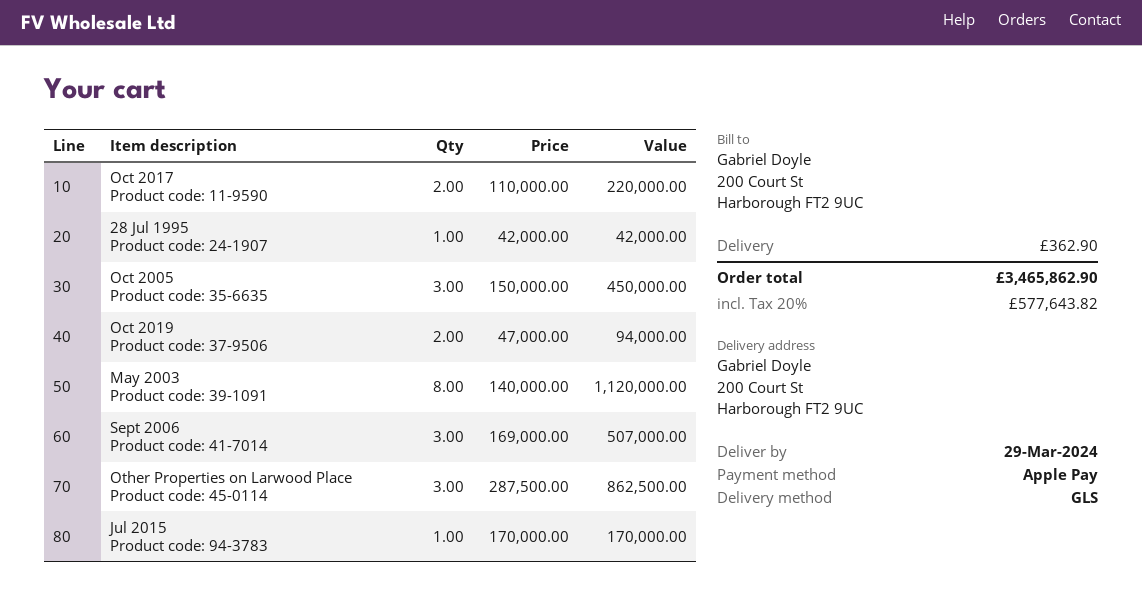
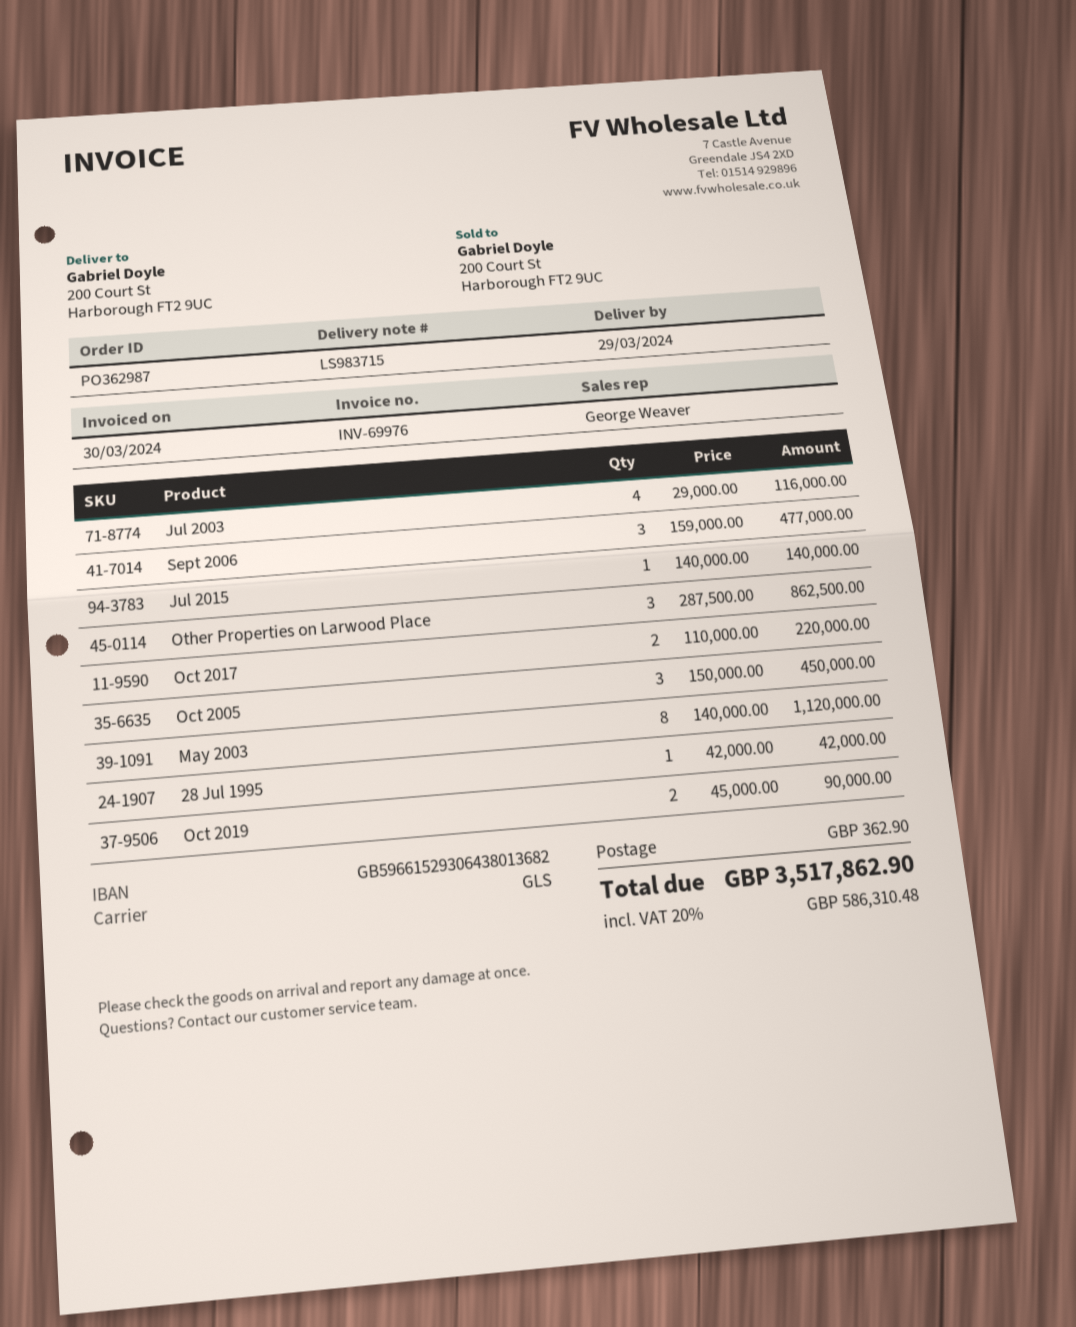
Oct 2019: 2 x 47000.00 = 94000.00 -> 2 x 45000.00 = 90000.00
Sept 2006: 3 x 169000.00 = 507000.00 -> 3 x 159000.00 = 477000.00
Jul 2015: 1 x 170000.00 = 170000.00 -> 1 x 140000.00 = 140000.00
Jul 2003: none -> 4 x 29000.00 = 116000.00
tax: 20% = 577643.82 -> 20% = 586310.48
total: 3465862.90 -> 3517862.90

